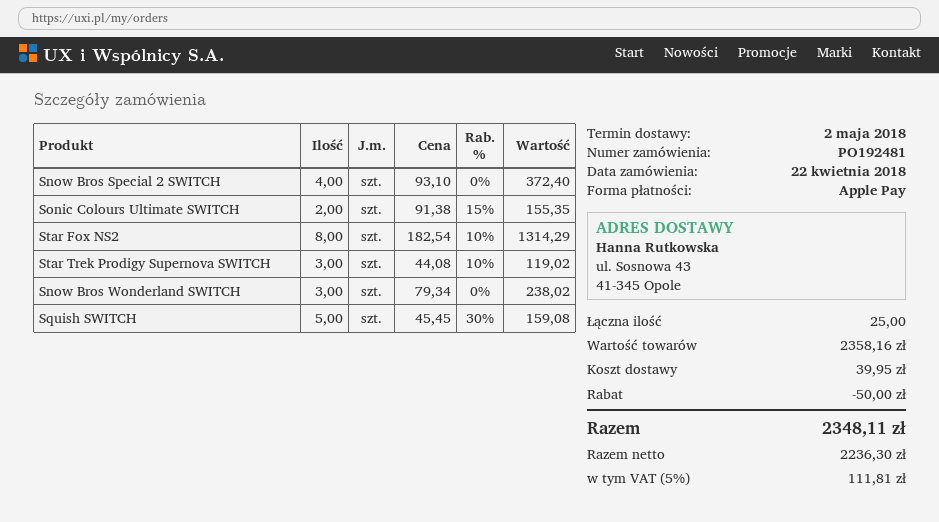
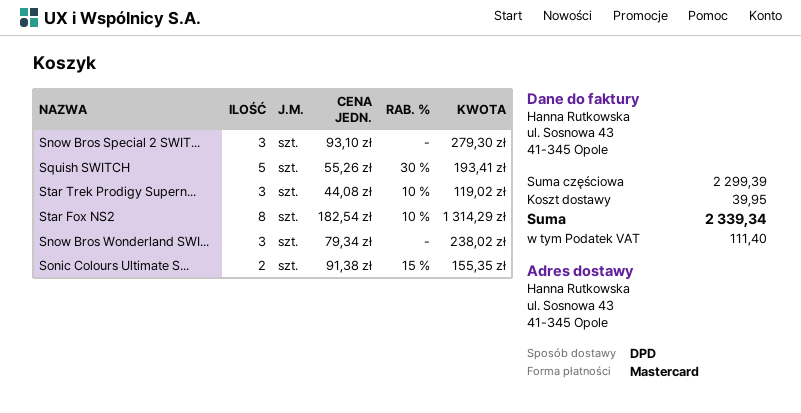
payment method: Apple Pay -> Mastercard
Snow Bros Special 2 SWITCH: 4 x 93.10 = 372.40 -> 3 x 93.10 = 279.30
Squish SWITCH: 5 x 45.45 - 30% = 159.08 -> 5 x 55.26 - 30% = 193.41
subtotal: 2358.16 -> 2299.39
discount: 50.00 -> none
tax: 111.81 -> 111.40
total: 2348.11 -> 2339.34

